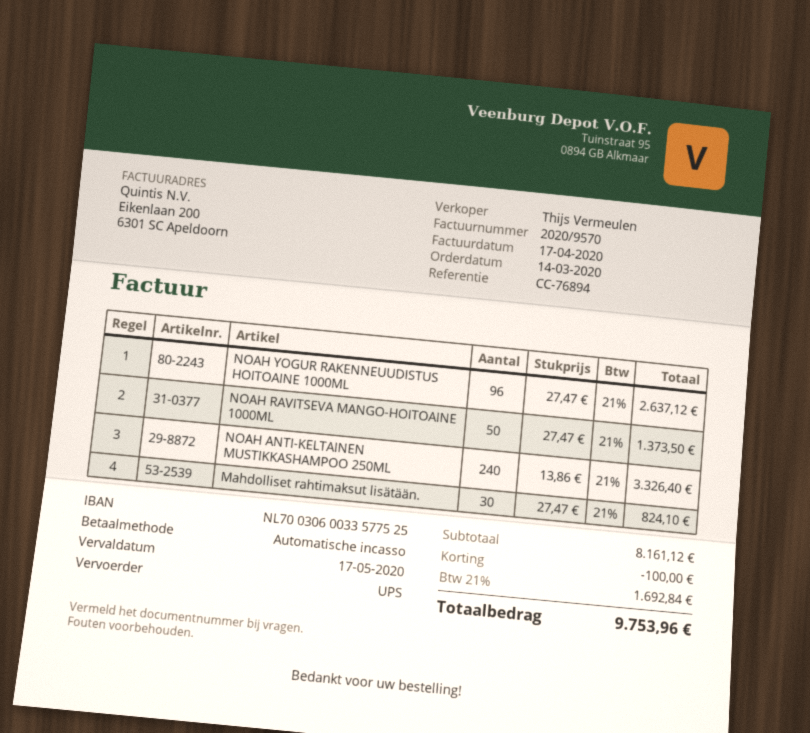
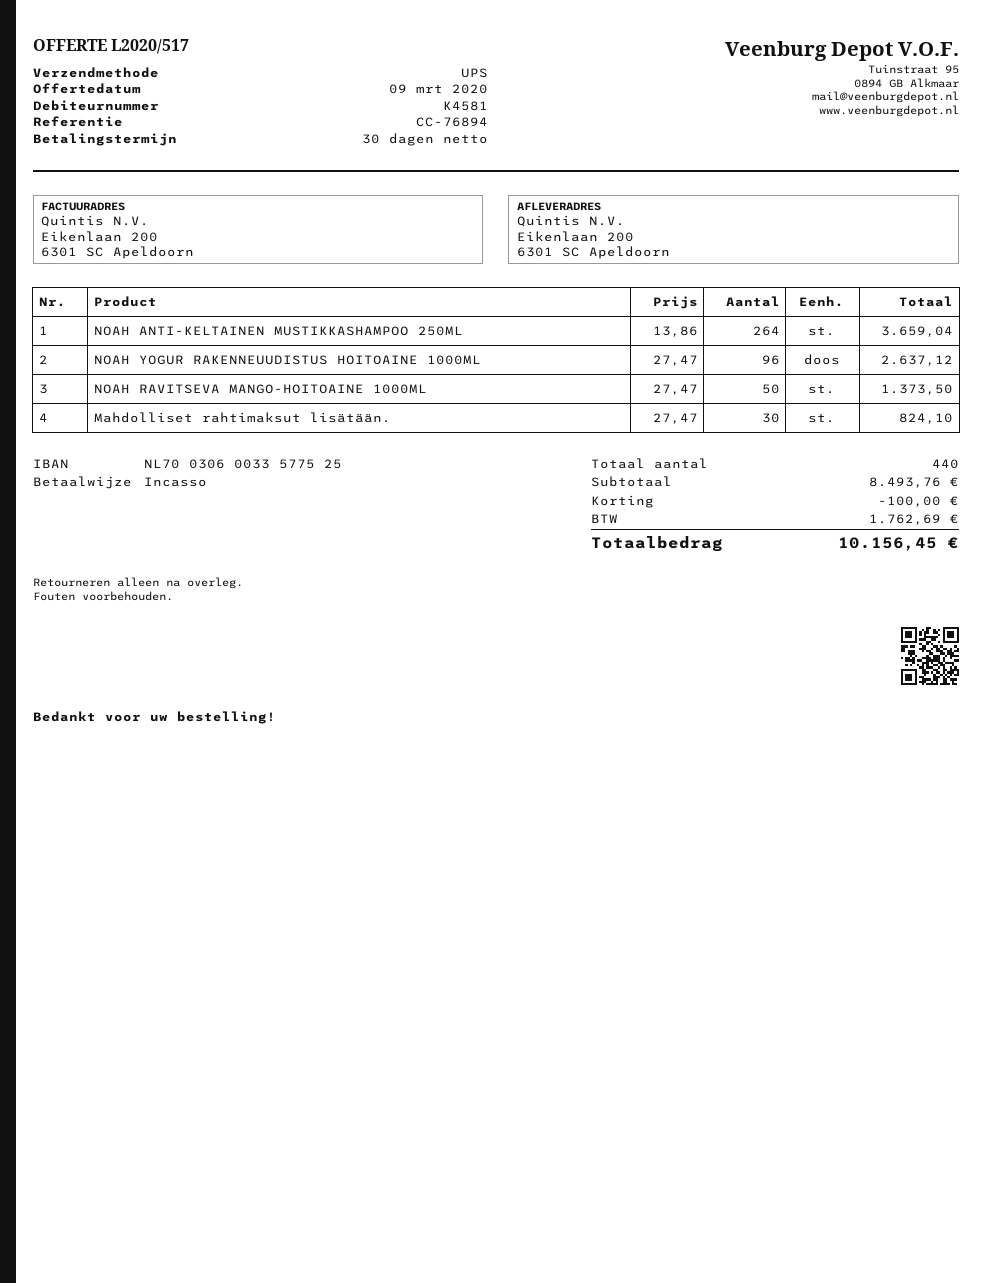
NOAH ANTI-KELTAINEN MUSTIKKASHAMPOO 250ML: 240 x 13.86 = 3326.40 -> 264 x 13.86 = 3659.04
subtotal: 8161.12 -> 8493.76
tax: 1692.84 -> 1762.69
total: 9753.96 -> 10156.45

